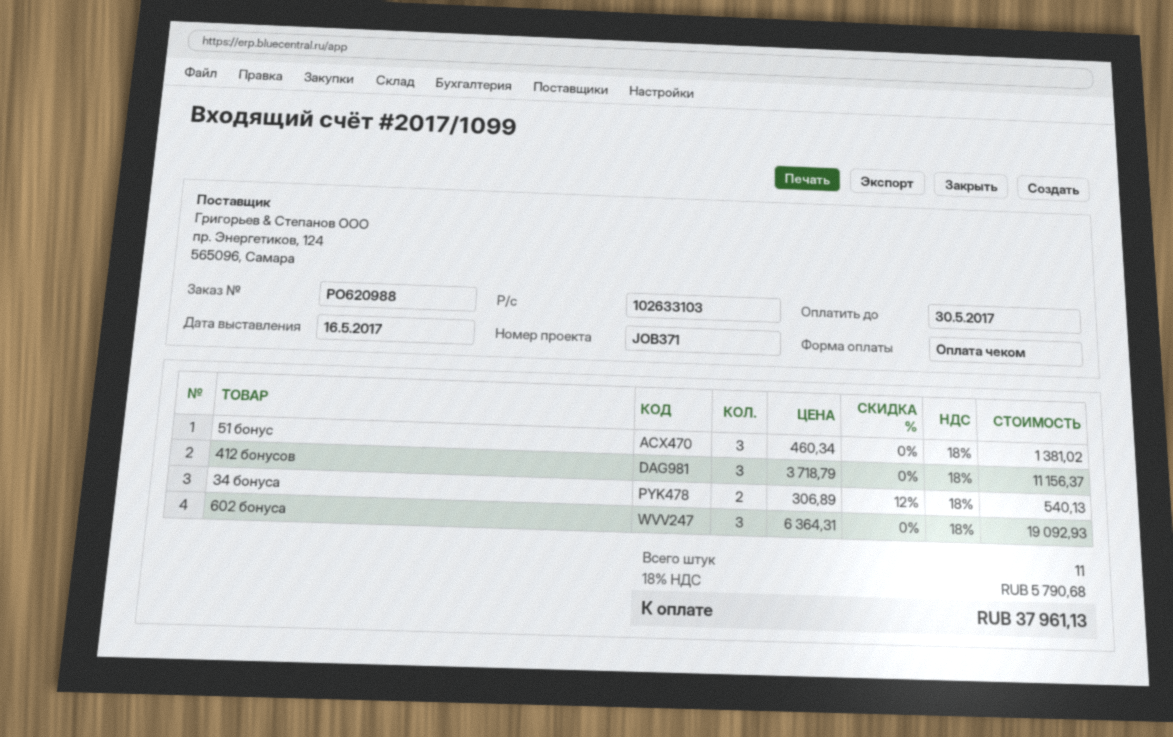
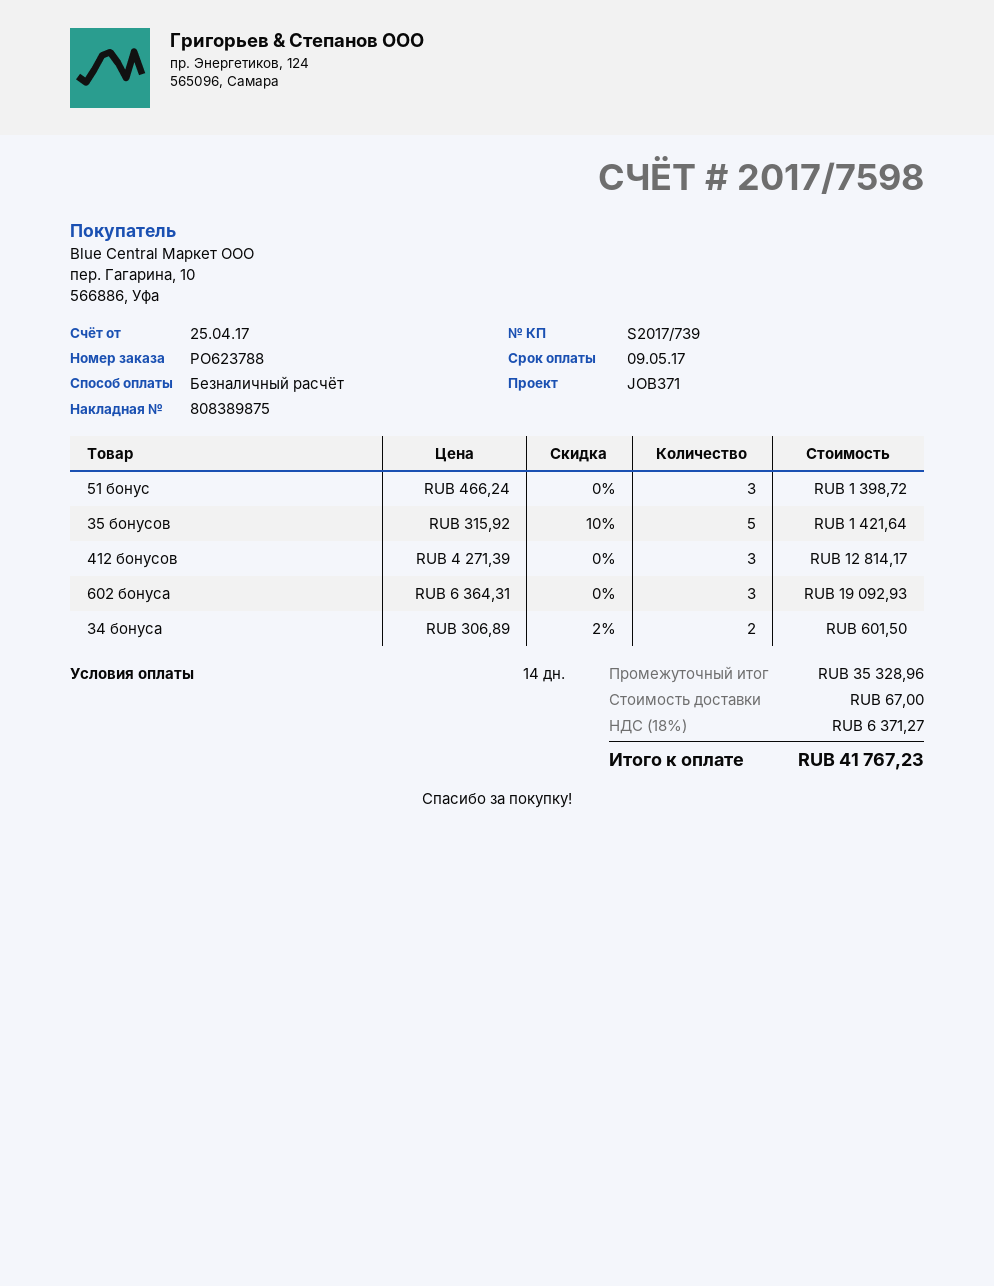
order number: PO620988 -> PO623788
invoice number: 2017/1099 -> 2017/7598
invoice date: 2017-05-16 -> 2017-04-25
due date: 2017-05-30 -> 2017-05-09
payment method: cheque -> bank transfer
51 бонус: 3 x 460.34 = 1381.02 -> 3 x 466.24 = 1398.72
412 бонусов: 3 x 3718.79 = 11156.37 -> 3 x 4271.39 = 12814.17
34 бонуса: 2 x 306.89 - 12% = 540.13 -> 2 x 306.89 - 2% = 601.50
35 бонусов: none -> 5 x 315.92 - 10% = 1421.64
shipping: none -> 67.00
tax: 18% = 5790.68 -> 18% = 6371.27
total: 37961.13 -> 41767.23

